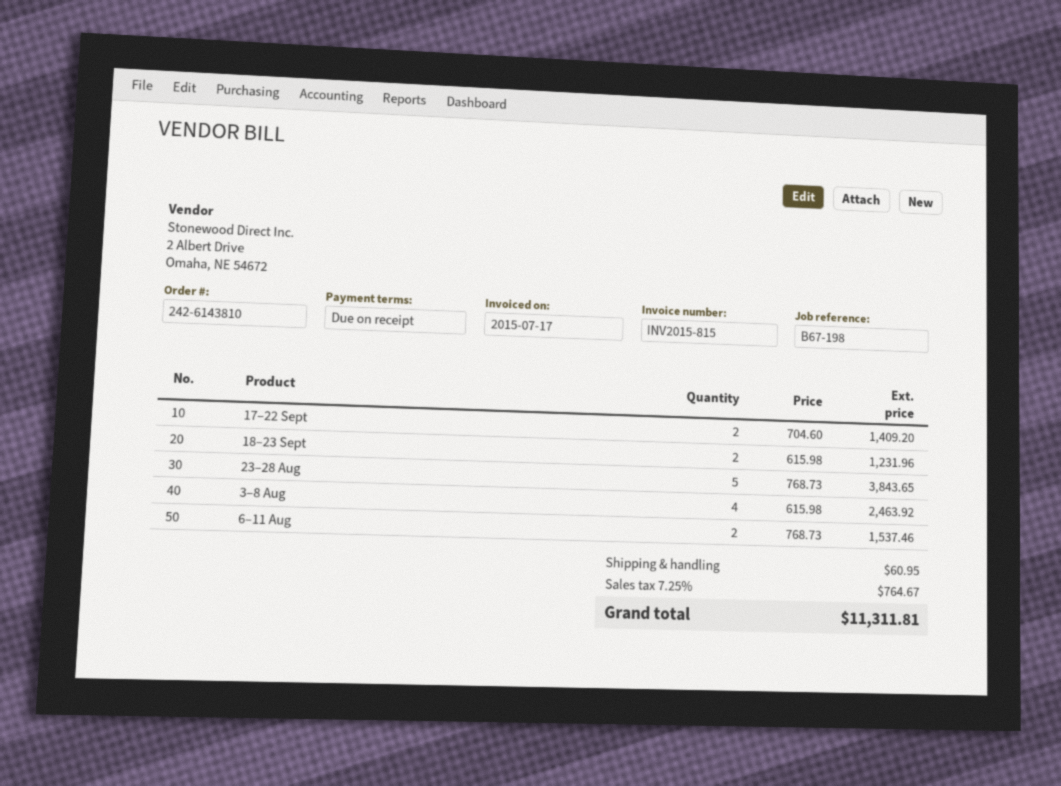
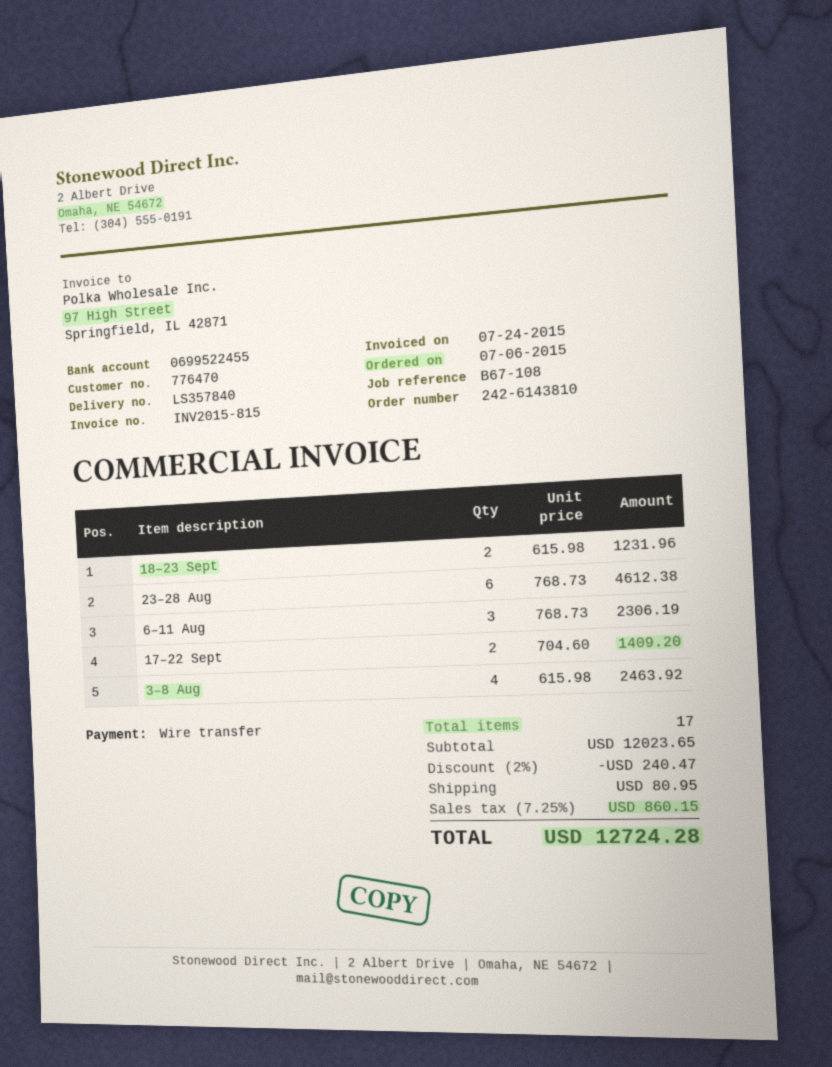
invoice date: 2015-07-17 -> 2015-07-24
reference: B67-198 -> B67-108
23–28 Aug: 5 x 768.73 = 3843.65 -> 6 x 768.73 = 4612.38
6–11 Aug: 2 x 768.73 = 1537.46 -> 3 x 768.73 = 2306.19
discount: none -> 2% = 240.47
shipping: 60.95 -> 80.95
tax: 7.25% = 764.67 -> 7.25% = 860.15
total: 11311.81 -> 12724.28

